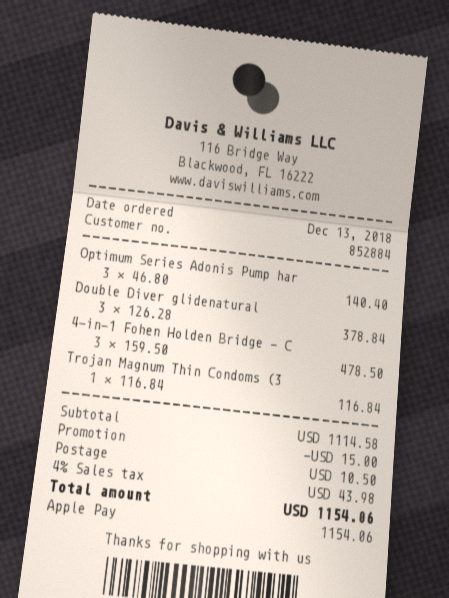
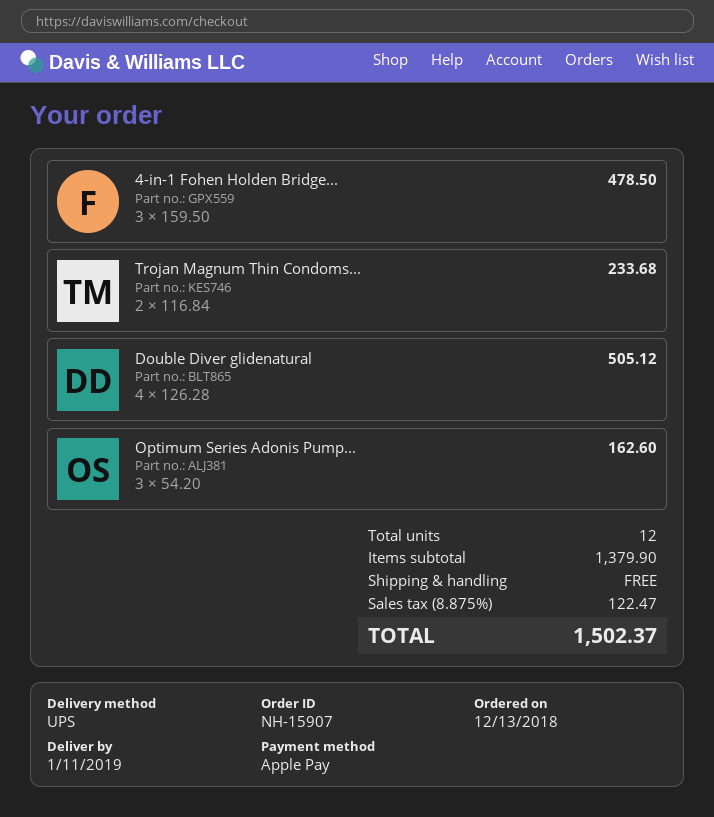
Optimum Series Adonis Pump har: 3 x 46.80 = 140.40 -> 3 x 54.20 = 162.60
Double Diver glidenatural: 3 x 126.28 = 378.84 -> 4 x 126.28 = 505.12
Trojan Magnum Thin Condoms (3: 1 x 116.84 = 116.84 -> 2 x 116.84 = 233.68
subtotal: 1114.58 -> 1379.90
discount: 15.00 -> none
shipping: 10.50 -> 0.00
tax: 4% = 43.98 -> 8.875% = 122.47
total: 1154.06 -> 1502.37

